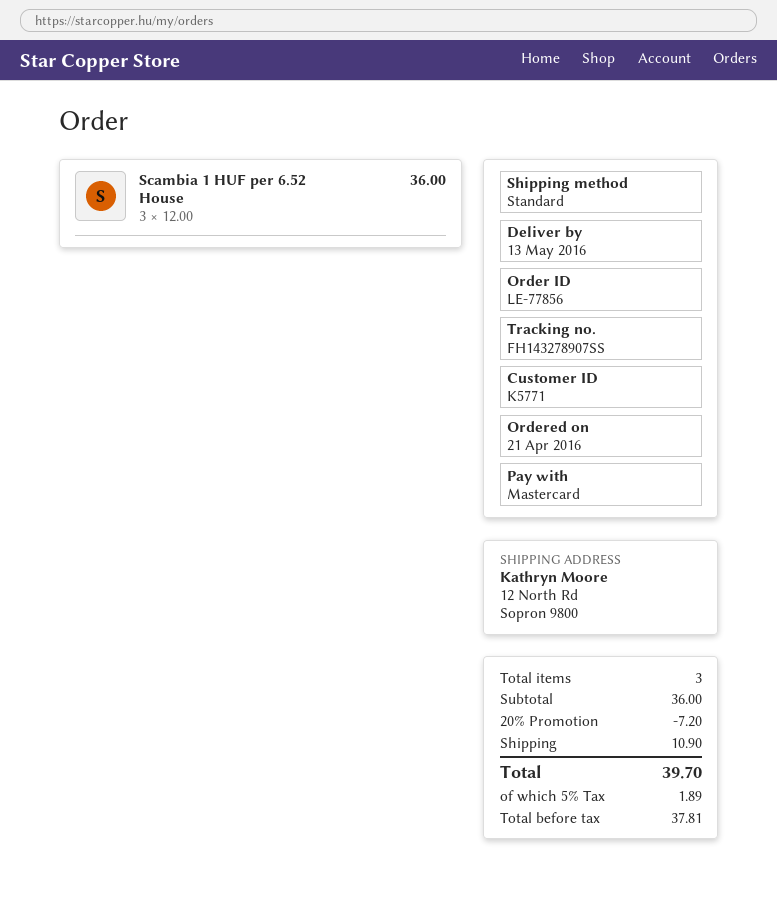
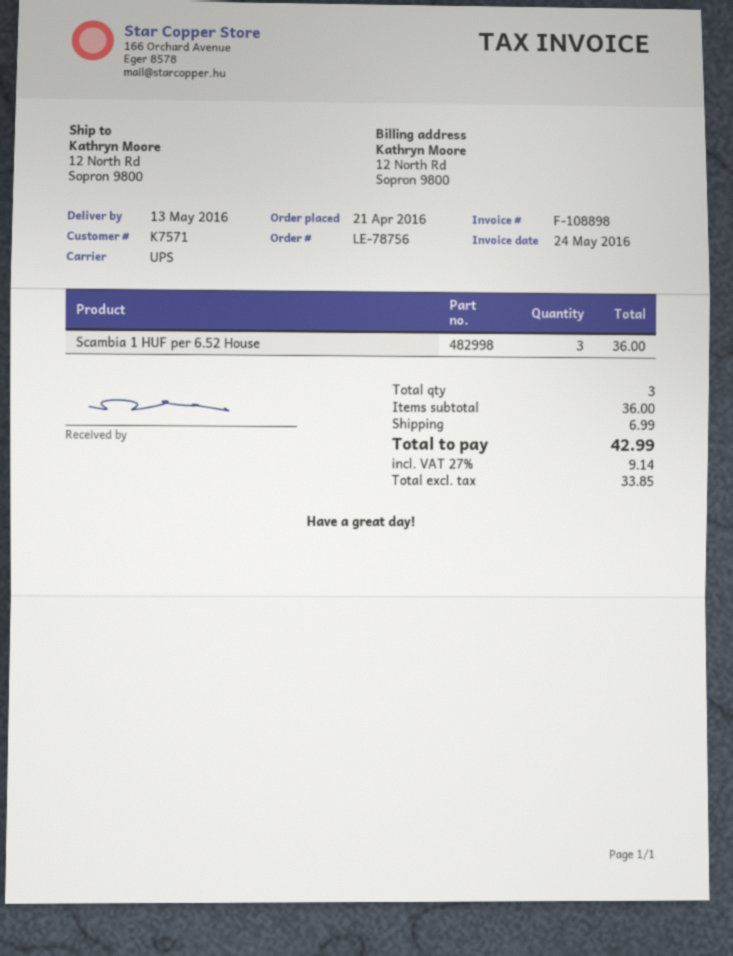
order number: LE-77856 -> LE-78756
customer number: K5771 -> K7571
shipping method: standard -> UPS
discount: 20% = 7.20 -> none
shipping: 10.90 -> 6.99
net: 37.81 -> 33.85
tax: 5% = 1.89 -> 27% = 9.14
total: 39.70 -> 42.99

